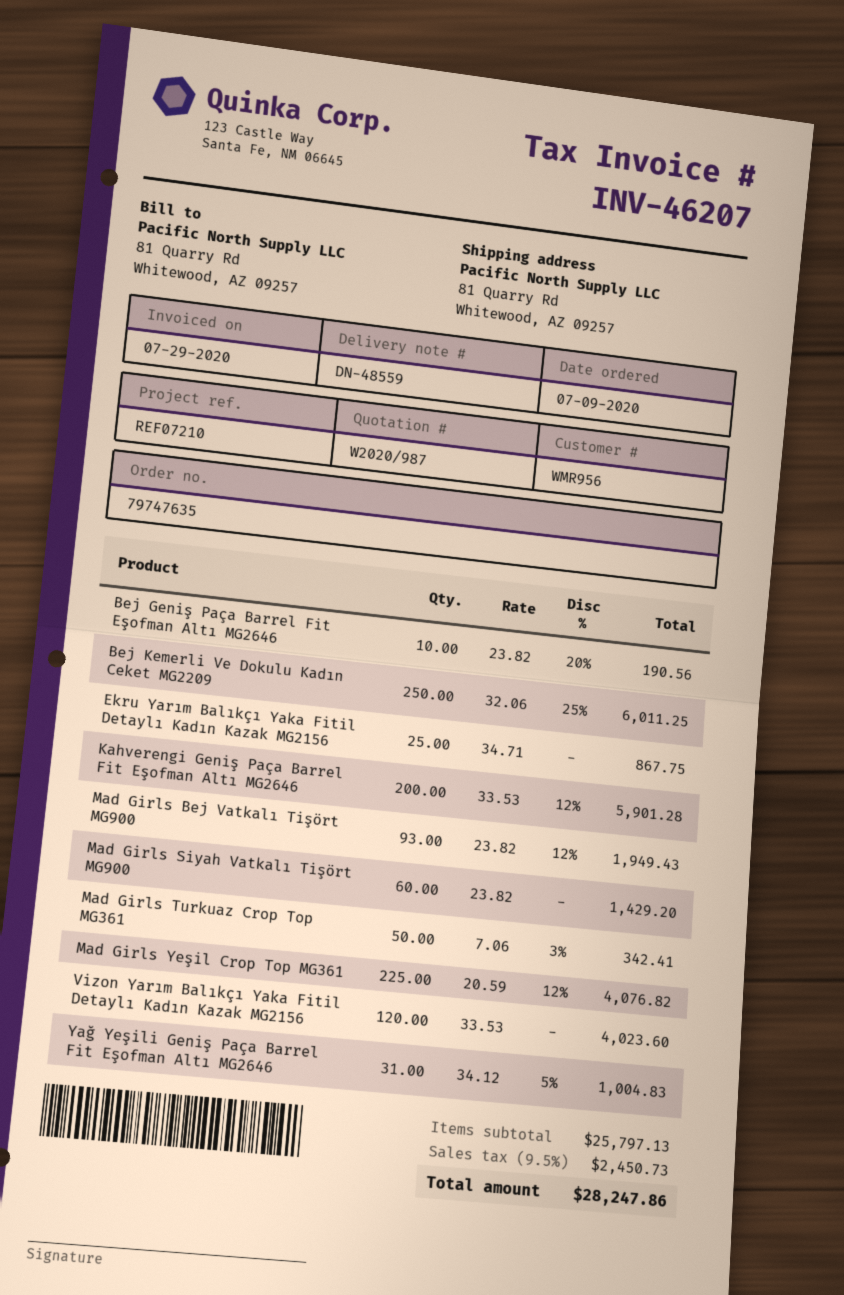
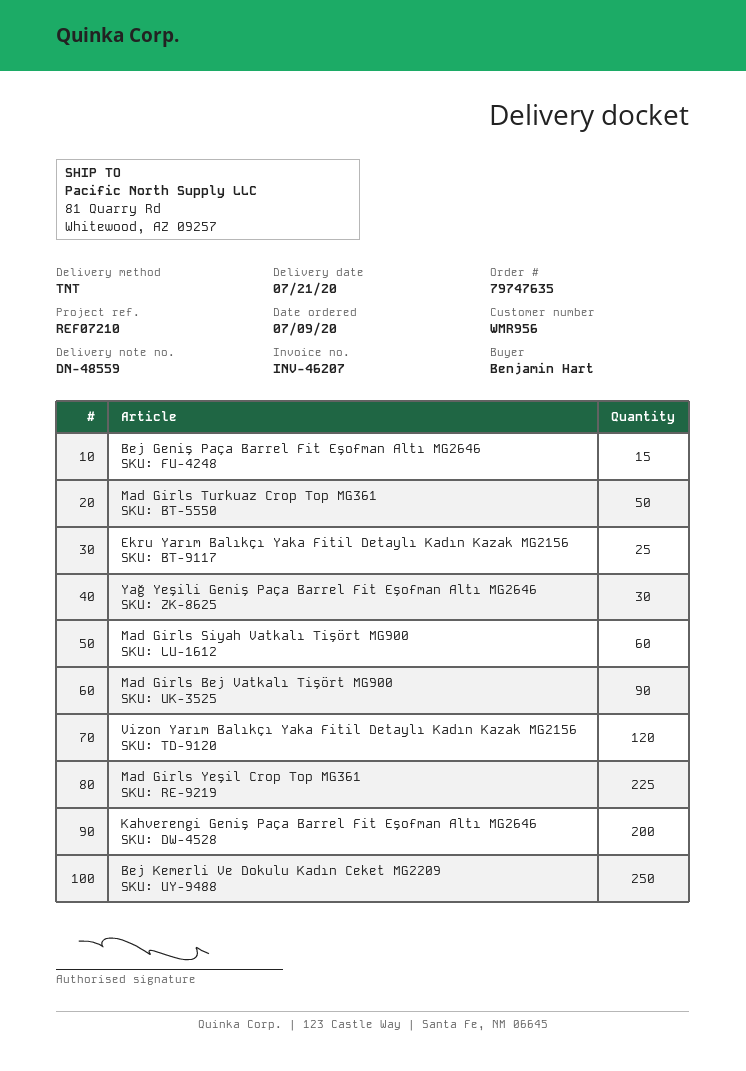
Bej Geniş Paça Barrel Fit Eşofman Altı MG2646: 10 -> 15
Mad Girls Bej Vatkalı Tişört MG900: 93 -> 90
Yağ Yeşili Geniş Paça Barrel Fit Eşofman Altı MG2646: 31 -> 30

